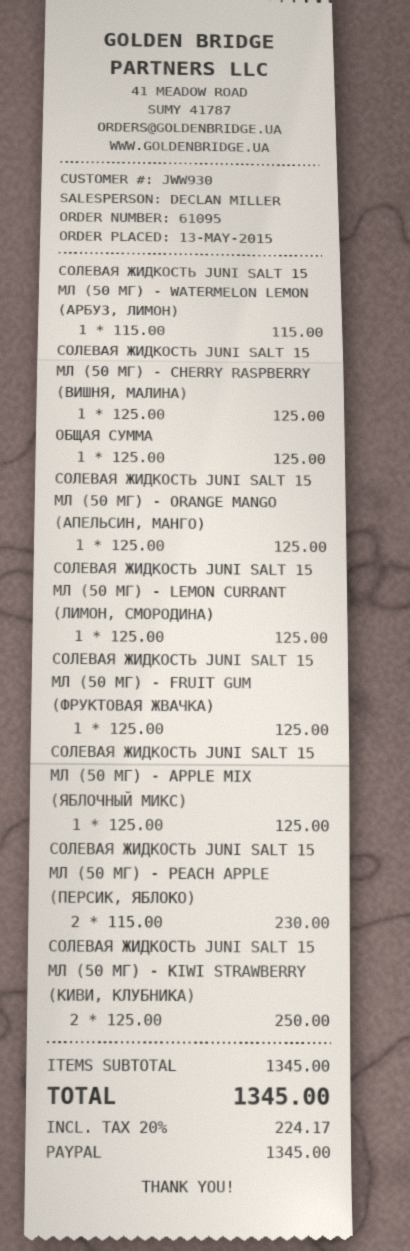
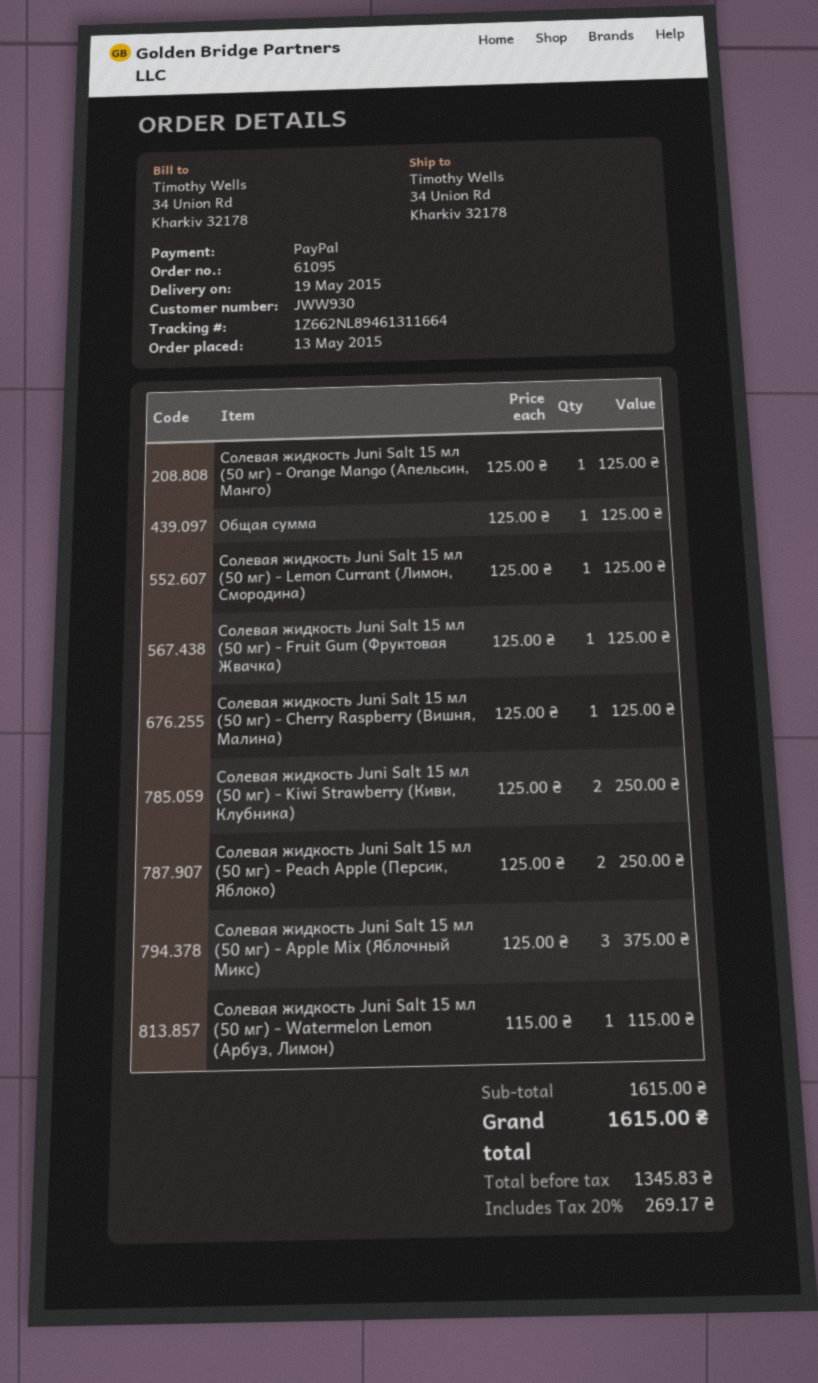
СОЛЕВАЯ ЖИДКОСТЬ JUNI SALT 15 МЛ (50 МГ) - APPLE MIX (ЯБЛОЧНЫЙ МИКС): 1 x 125.00 = 125.00 -> 3 x 125.00 = 375.00
СОЛЕВАЯ ЖИДКОСТЬ JUNI SALT 15 МЛ (50 МГ) - PEACH APPLE (ПЕРСИК, ЯБЛОКО): 2 x 115.00 = 230.00 -> 2 x 125.00 = 250.00
subtotal: 1345.00 -> 1615.00
tax: 20% = 224.17 -> 20% = 269.17
total: 1345.00 -> 1615.00

